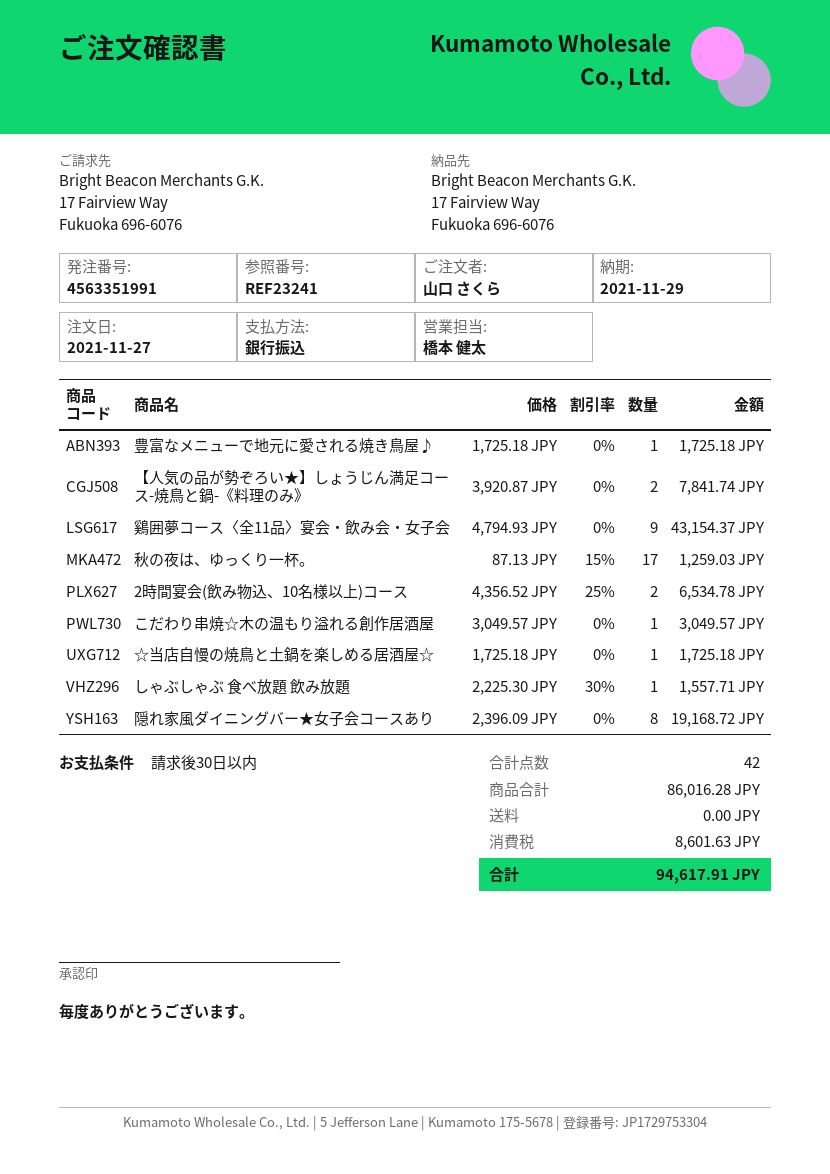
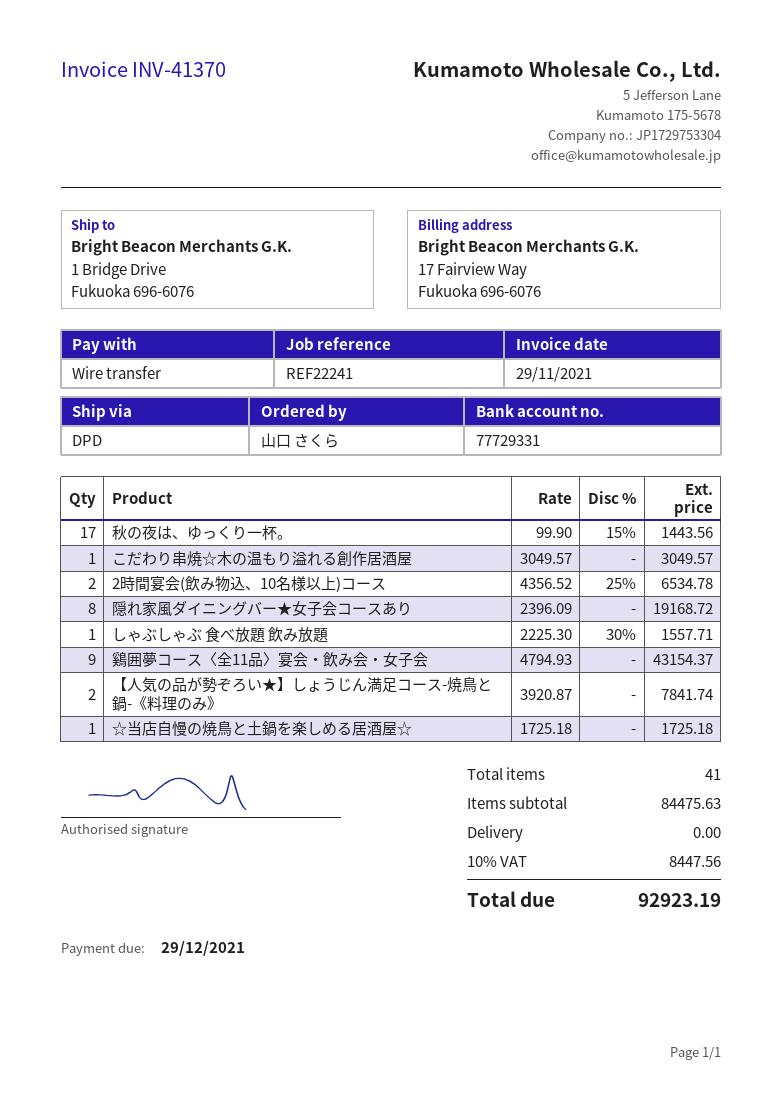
reference: REF23241 -> REF22241
ship to: 17 Fairview Way, Fukuoka 696-6076 -> 1 Bridge Drive, Fukuoka 696-6076
豊富なメニューで地元に愛される焼き鳥屋♪: 1 x 1725.18 = 1725.18 -> none
秋の夜は、ゆっくり一杯。: 17 x 87.13 - 15% = 1259.03 -> 17 x 99.90 - 15% = 1443.56
total quantity: 42 -> 41
subtotal: 86016.28 -> 84475.63
tax: 8601.63 -> 8447.56
total: 94617.91 -> 92923.19

